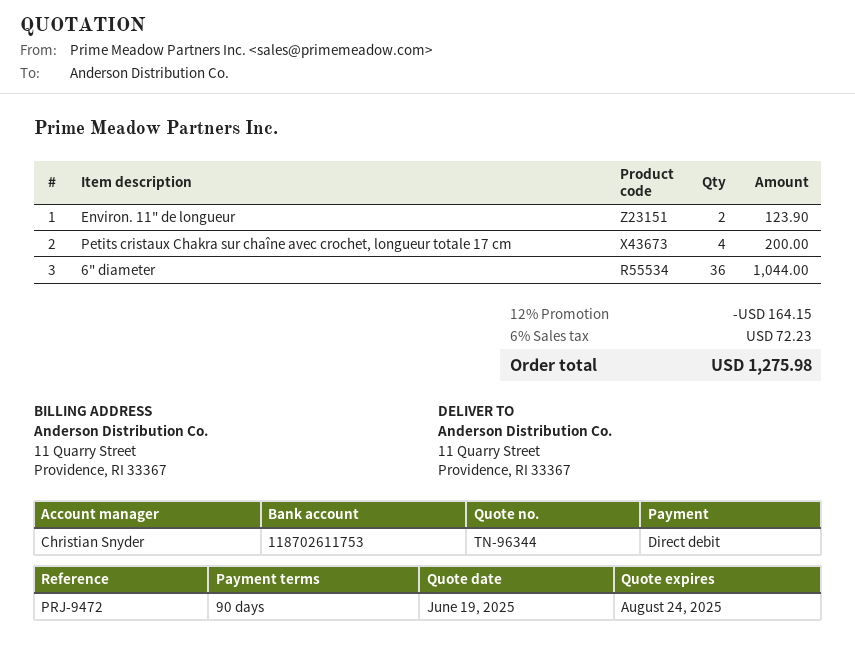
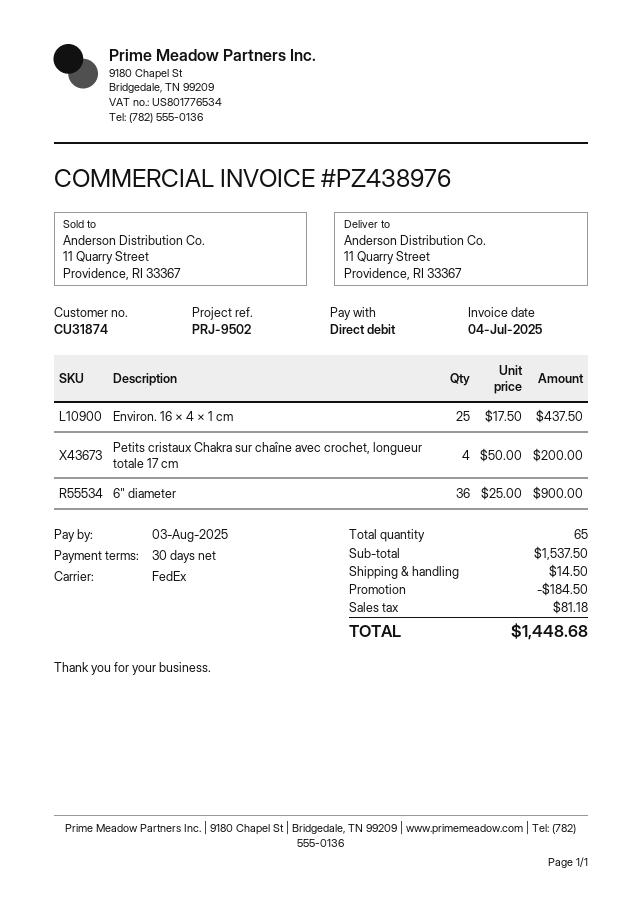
payment terms: 90 days -> 30 days
reference: PRJ-9472 -> PRJ-9502
Environ. 11" de longueur: 2 for 123.90 -> none
6" diameter: 36 for 1044.00 -> 36 for 900.00
Environ. 16 × 4 × 1 cm: none -> 25 for 437.50
discount: 164.15 -> 184.50
shipping: none -> 14.50
tax: 72.23 -> 81.18
total: 1275.98 -> 1448.68

